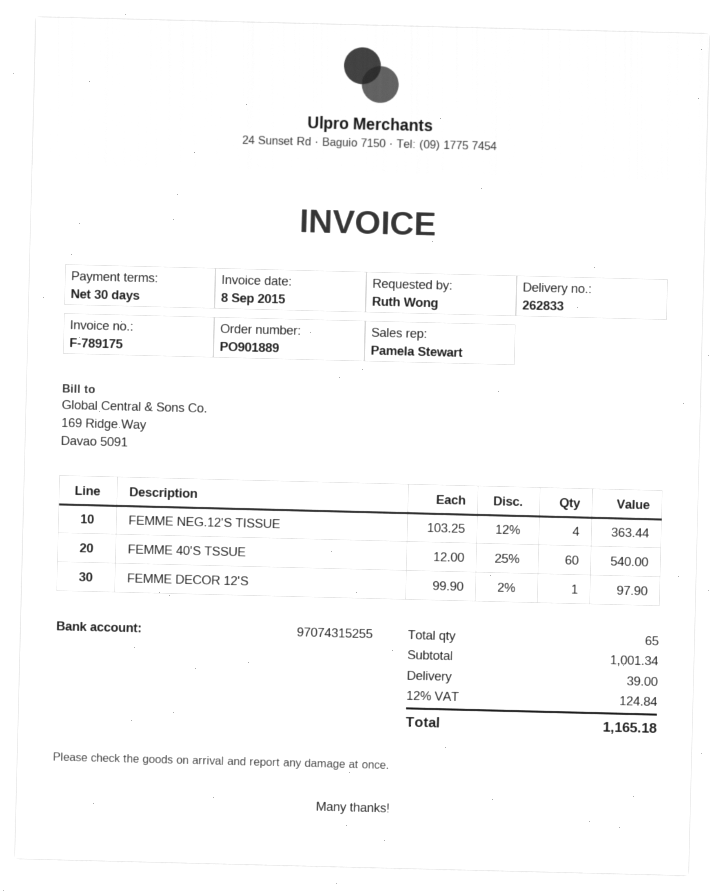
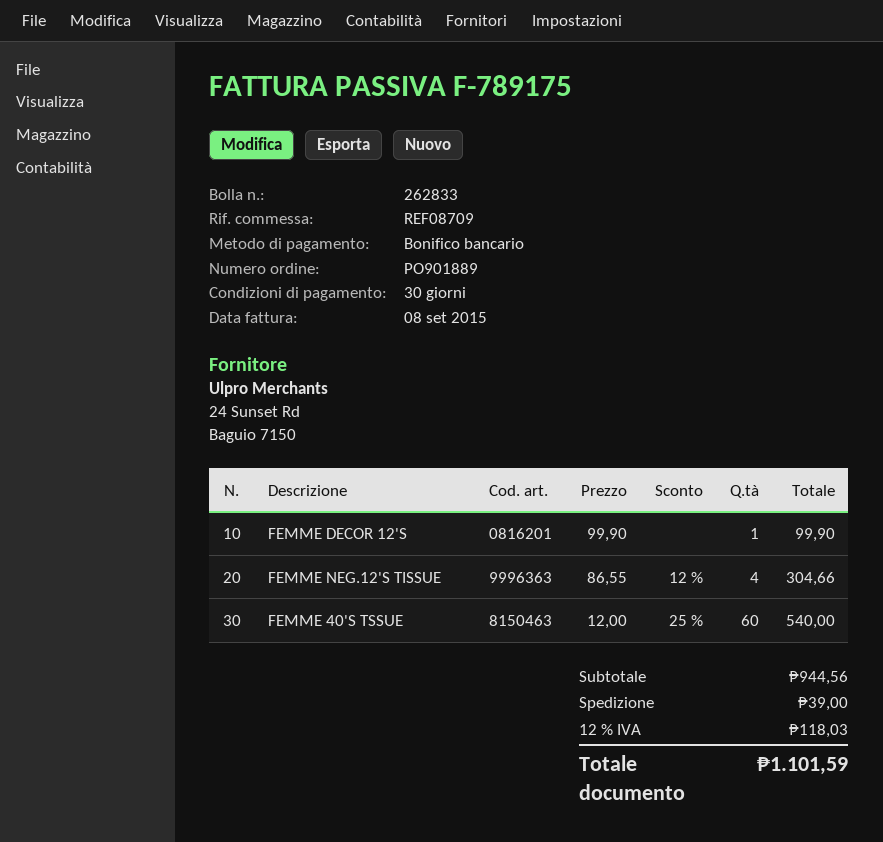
FEMME NEG.12'S TISSUE: 4 x 103.25 - 12% = 363.44 -> 4 x 86.55 - 12% = 304.66
FEMME DECOR 12'S: 1 x 99.90 - 2% = 97.90 -> 1 x 99.90 = 99.90
subtotal: 1001.34 -> 944.56
tax: 12% = 124.84 -> 12% = 118.03
total: 1165.18 -> 1101.59

